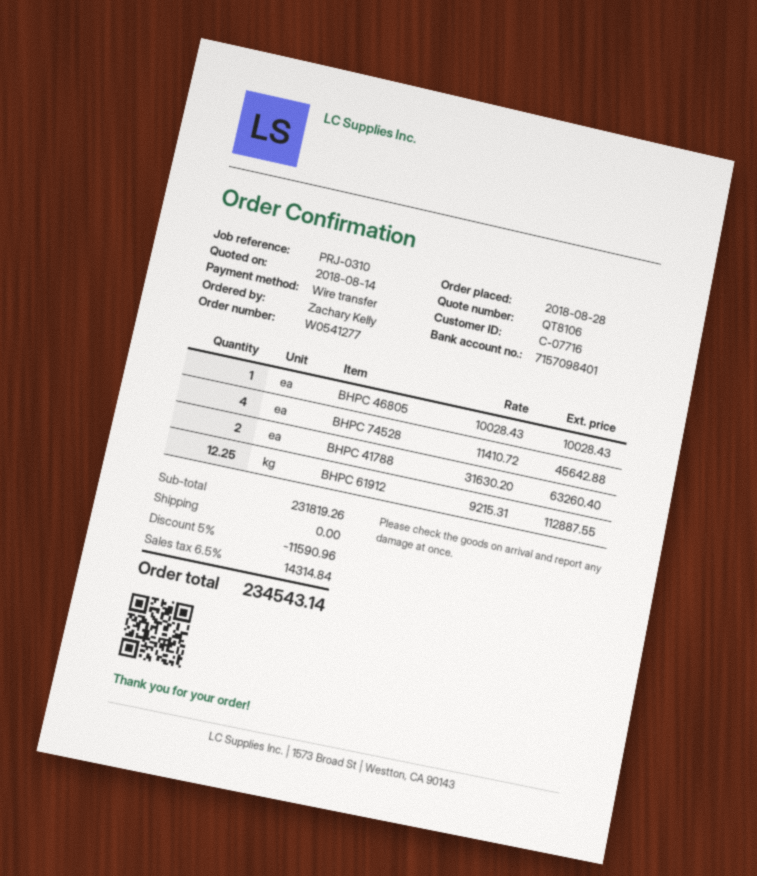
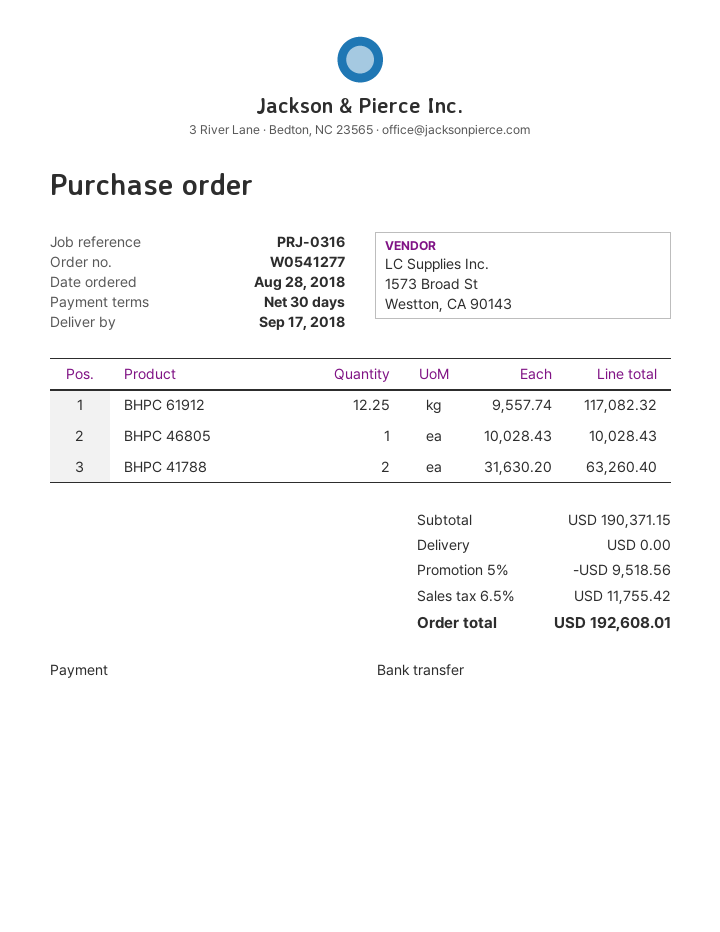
reference: PRJ-0310 -> PRJ-0316
BHPC 74528: 4 x 11410.72 = 45642.88 -> none
BHPC 61912: 12.25 x 9215.31 = 112887.55 -> 12.25 x 9557.74 = 117082.32
subtotal: 231819.26 -> 190371.15
discount: 5% = 11590.96 -> 5% = 9518.56
tax: 6.5% = 14314.84 -> 6.5% = 11755.42
total: 234543.14 -> 192608.01

